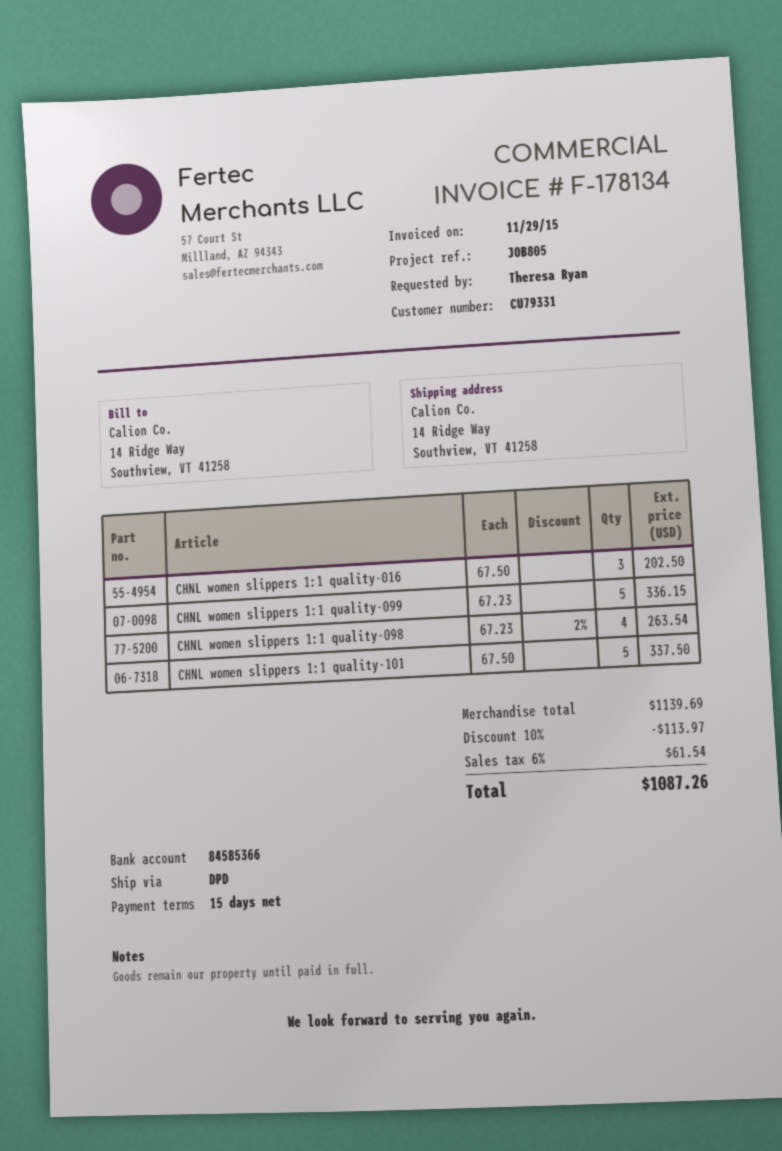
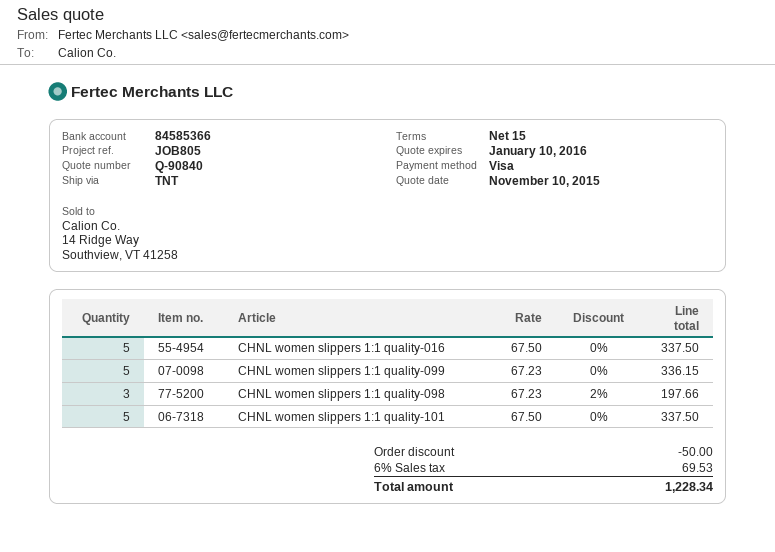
shipping method: DPD -> TNT
CHNL women slippers 1:1 quality-016: 3 x 67.50 = 202.50 -> 5 x 67.50 = 337.50
CHNL women slippers 1:1 quality-098: 4 x 67.23 - 2% = 263.54 -> 3 x 67.23 - 2% = 197.66
discount: 113.97 -> 50.00
tax: 6% = 61.54 -> 6% = 69.53
total: 1087.26 -> 1228.34

